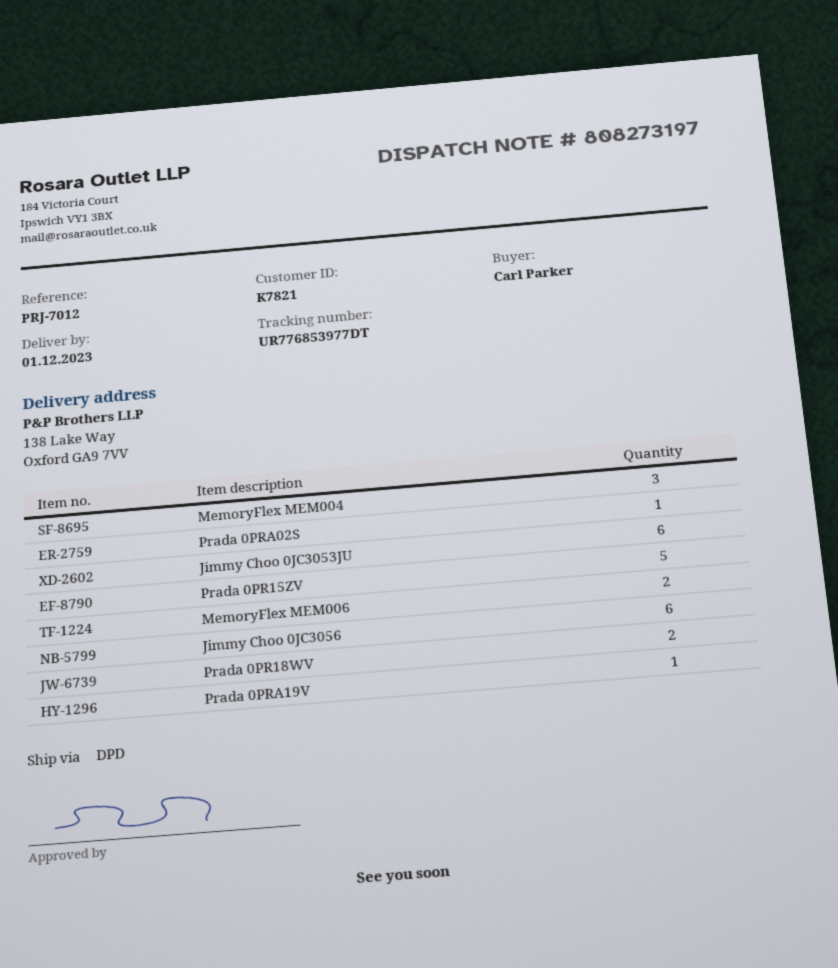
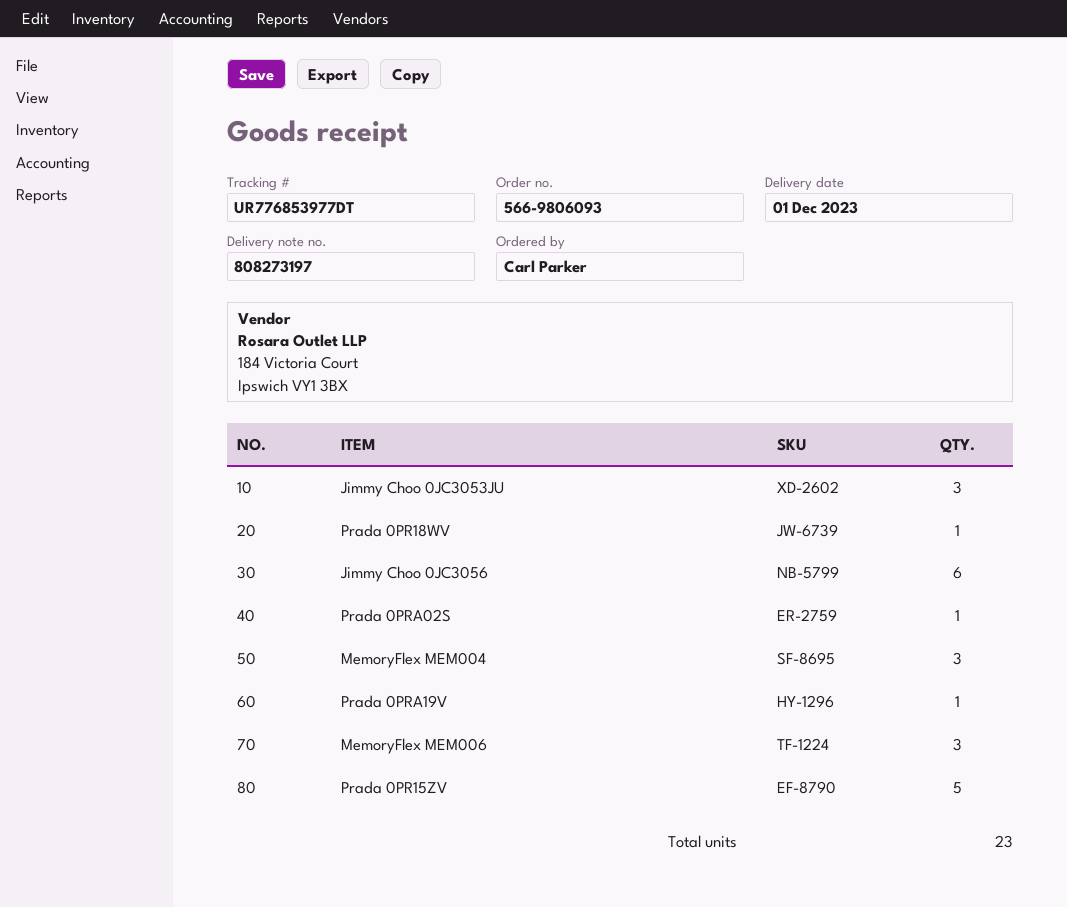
Jimmy Choo 0JC3053JU: 6 -> 3
MemoryFlex MEM006: 2 -> 3
Prada 0PR18WV: 2 -> 1

